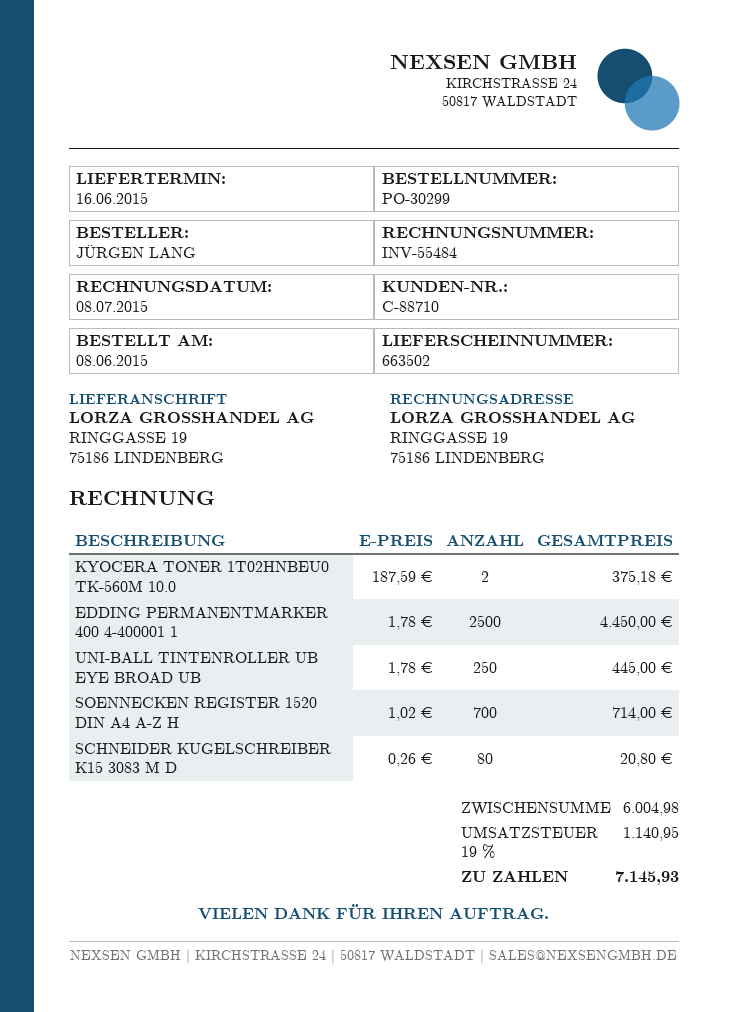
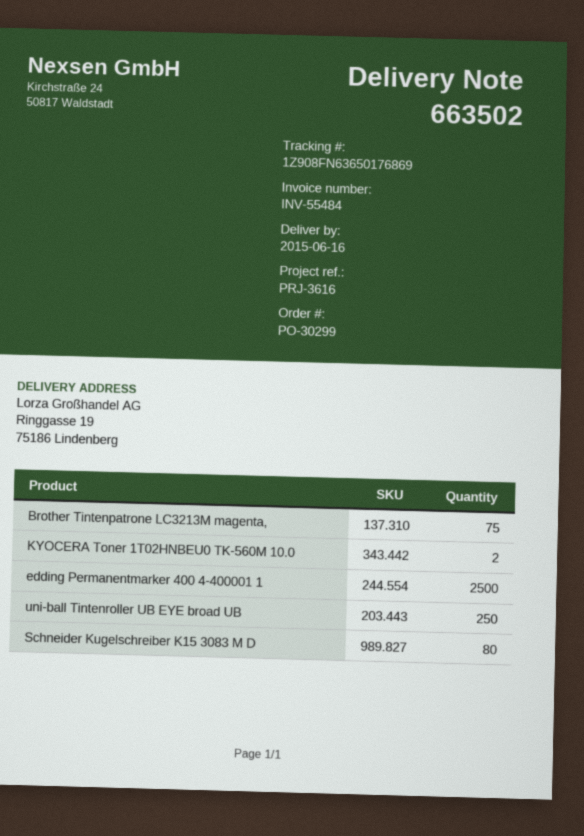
SOENNECKEN REGISTER 1520 DIN A4 A-Z H: 700 -> none
Brother Tintenpatrone LC3213M magenta,: none -> 75

